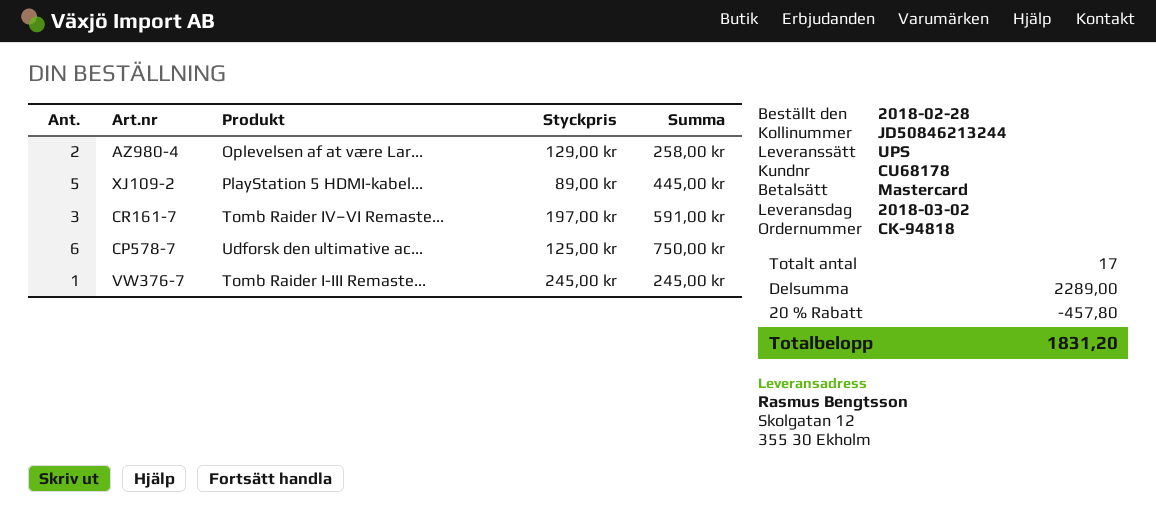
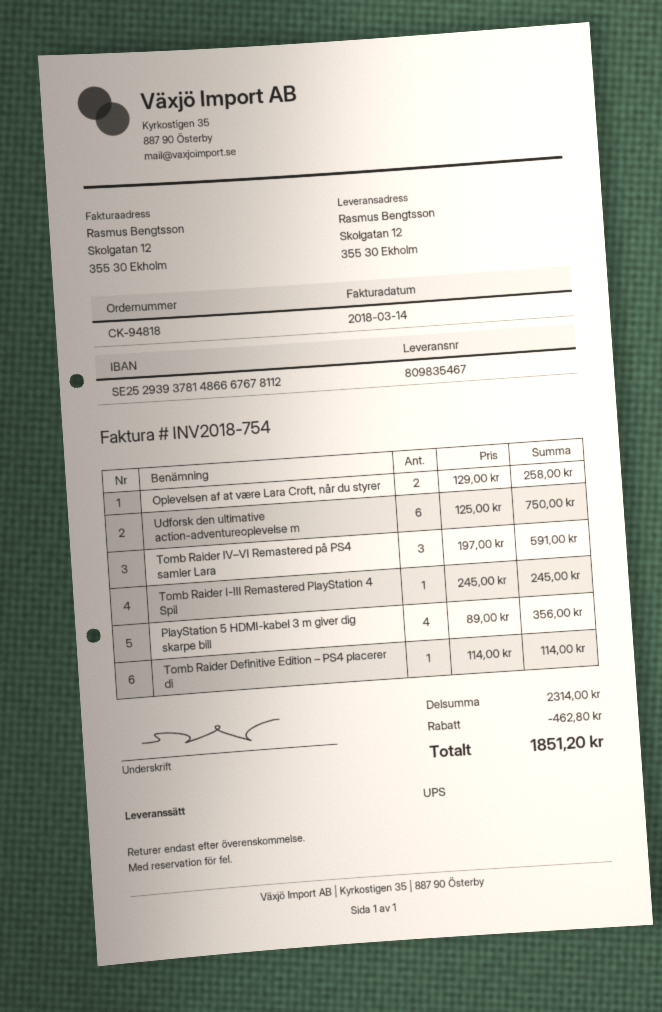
PlayStation 5 HDMI-kabel...: 5 x 89.00 = 445.00 -> 4 x 89.00 = 356.00
Tomb Raider Definitive Edition – PS4 placerer di: none -> 1 x 114.00 = 114.00
subtotal: 2289.00 -> 2314.00
discount: 457.80 -> 462.80
total: 1831.20 -> 1851.20

